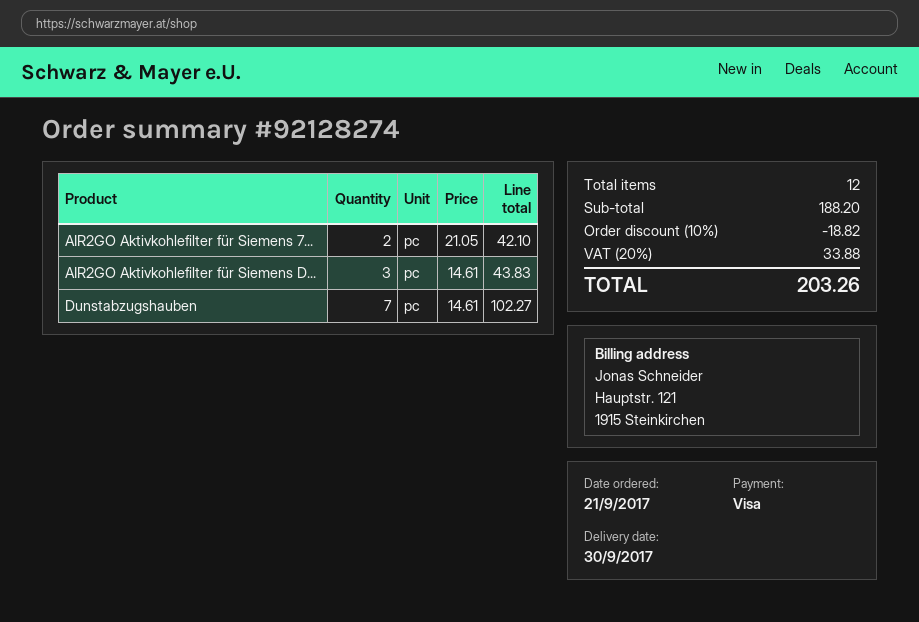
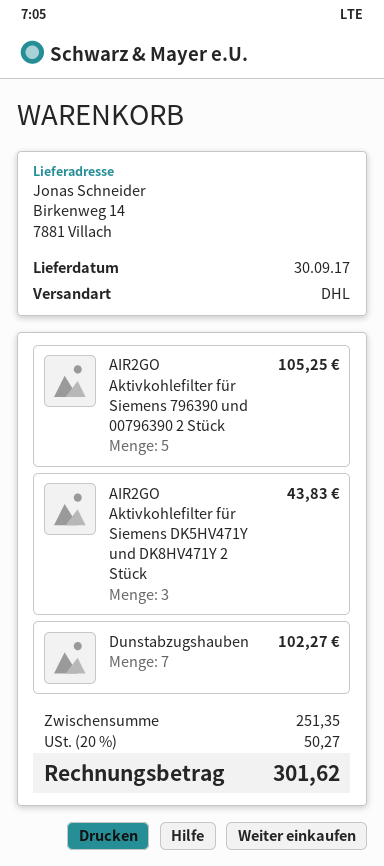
AIR2GO Aktivkohlefilter für Siemens 7...: 2 for 42.10 -> 5 for 105.25
subtotal: 188.20 -> 251.35
discount: 10% = 18.82 -> none
tax: 20% = 33.88 -> 20% = 50.27
total: 203.26 -> 301.62

